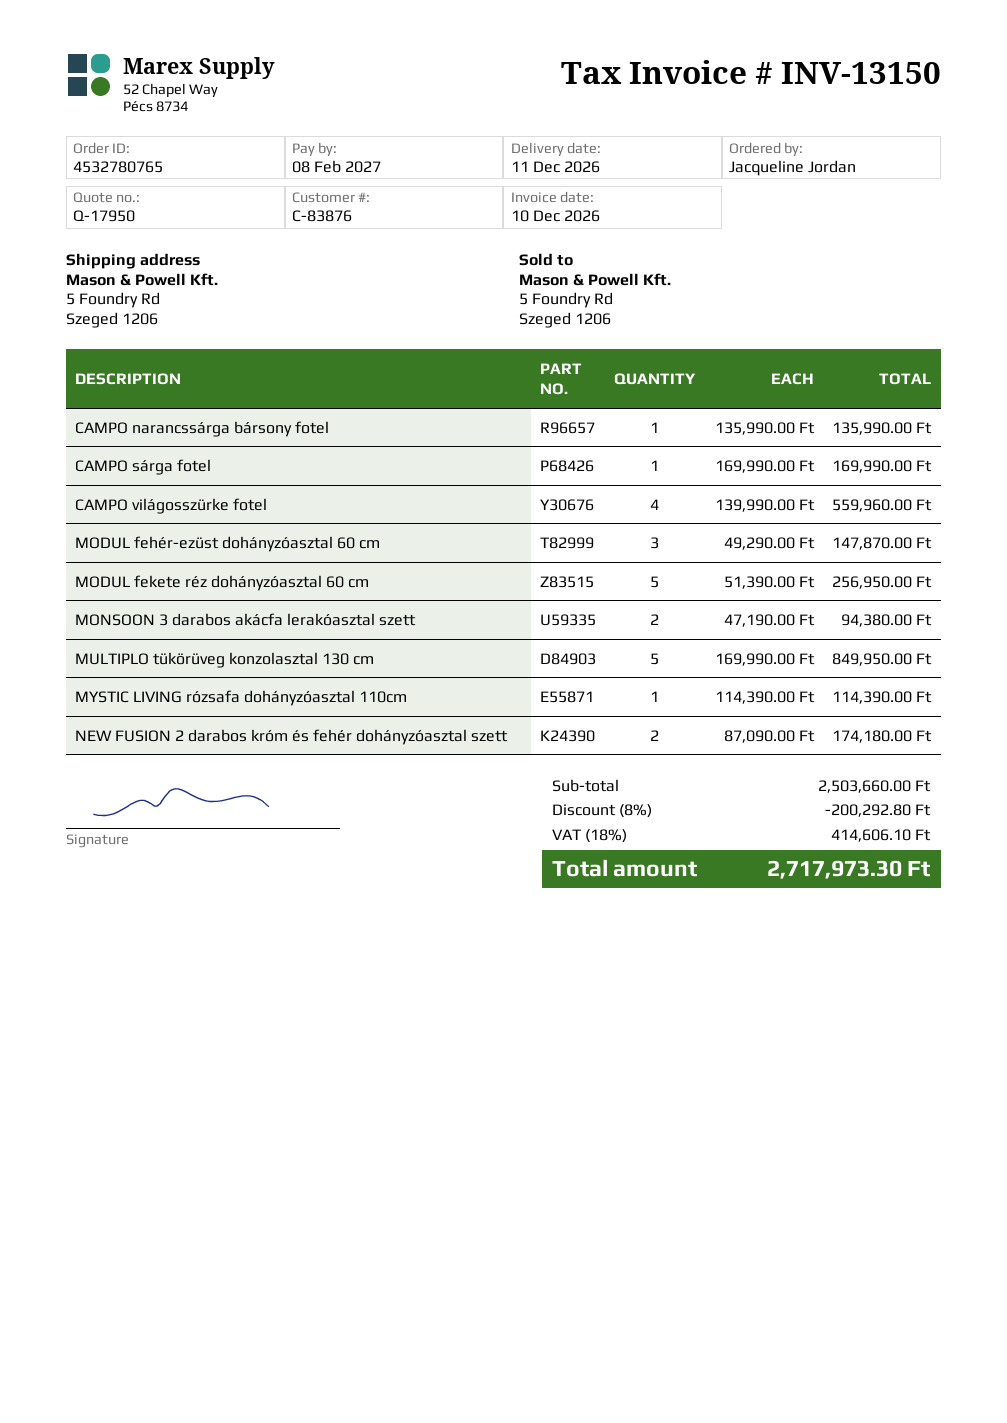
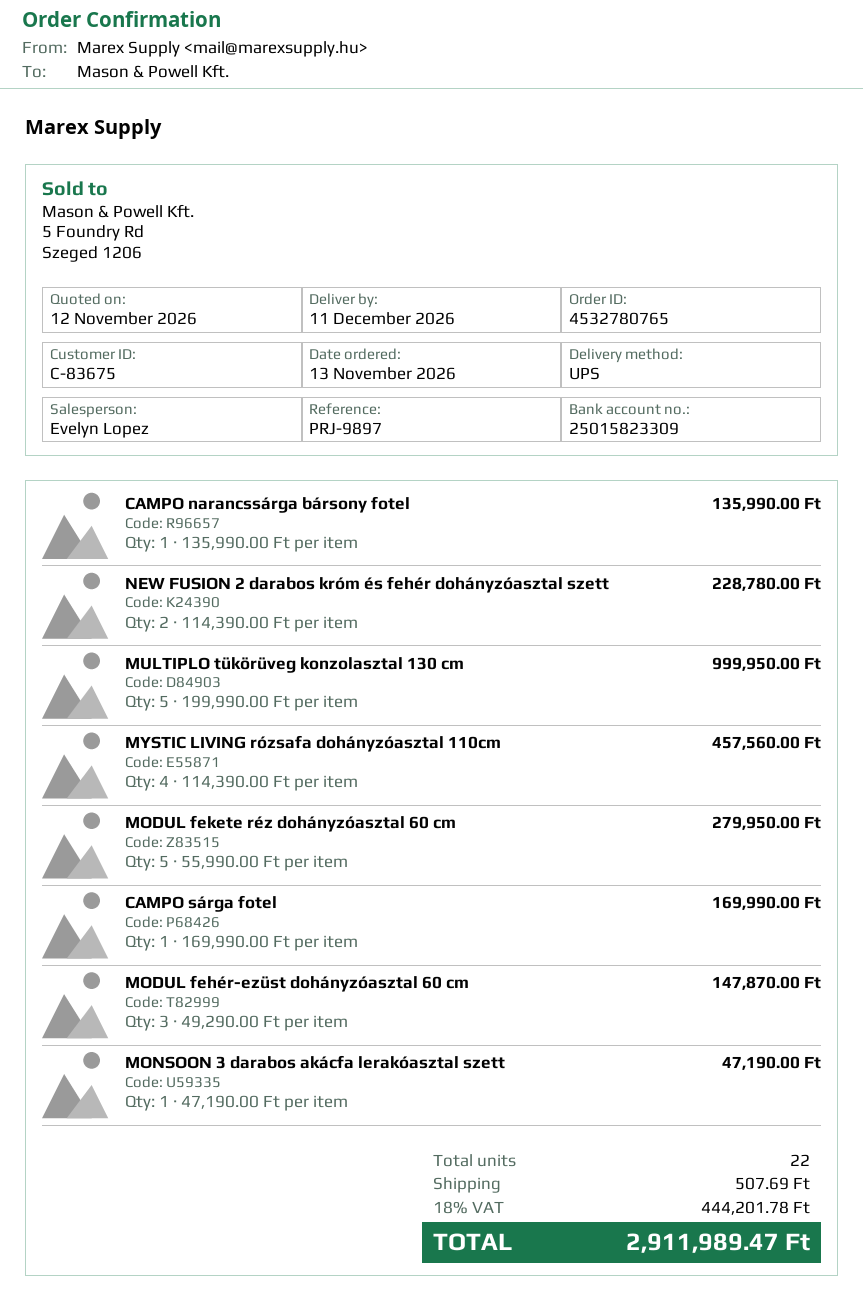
customer number: C-83876 -> C-83675
CAMPO világosszürke fotel: 4 x 139990.00 = 559960.00 -> none
MODUL fekete réz dohányzóasztal 60 cm: 5 x 51390.00 = 256950.00 -> 5 x 55990.00 = 279950.00
MONSOON 3 darabos akácfa lerakóasztal szett: 2 x 47190.00 = 94380.00 -> 1 x 47190.00 = 47190.00
MULTIPLO tükörüveg konzolasztal 130 cm: 5 x 169990.00 = 849950.00 -> 5 x 199990.00 = 999950.00
MYSTIC LIVING rózsafa dohányzóasztal 110cm: 1 x 114390.00 = 114390.00 -> 4 x 114390.00 = 457560.00
NEW FUSION 2 darabos króm és fehér dohányzóasztal szett: 2 x 87090.00 = 174180.00 -> 2 x 114390.00 = 228780.00
discount: 8% = 200292.80 -> none
shipping: none -> 507.69
tax: 18% = 414606.10 -> 18% = 444201.78
total: 2717973.30 -> 2911989.47

